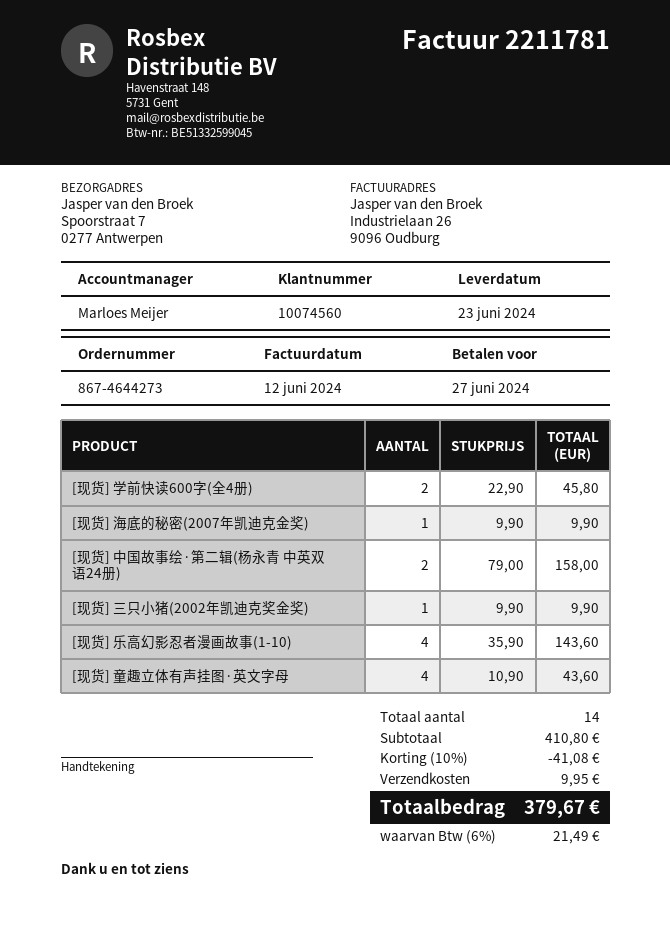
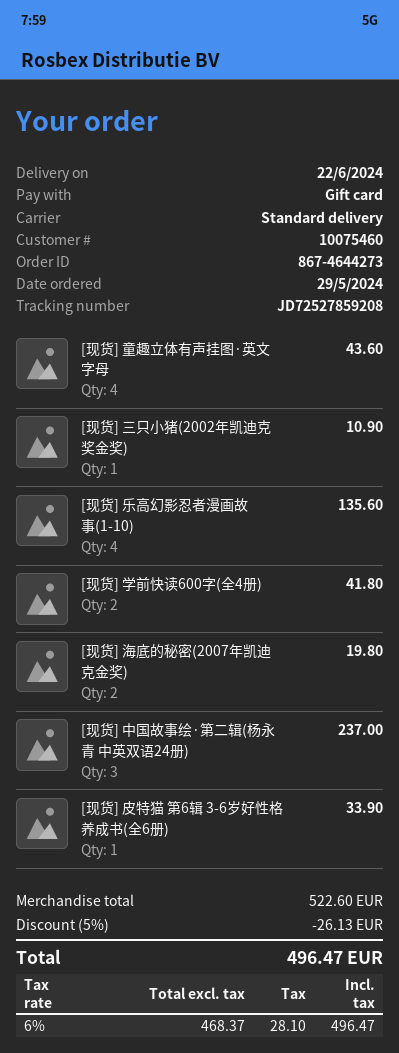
delivery date: 2024-06-23 -> 2024-06-22
customer number: 10074560 -> 10075460
[现货] 学前快读600字(全4册): 2 for 45.80 -> 2 for 41.80
[现货] 海底的秘密(2007年凯迪克金奖): 1 for 9.90 -> 2 for 19.80
[现货] 中国故事绘·第二辑(杨永青 中英双语24册): 2 for 158.00 -> 3 for 237.00
[现货] 三只小猪(2002年凯迪克奖金奖): 1 for 9.90 -> 1 for 10.90
[现货] 乐高幻影忍者漫画故事(1-10): 4 for 143.60 -> 4 for 135.60
[现货] 皮特猫 第6辑 3-6岁好性格养成书(全6册): none -> 1 for 33.90
subtotal: 410.80 -> 522.60
discount: 10% = 41.08 -> 5% = 26.13
shipping: 9.95 -> none
tax: 6% = 21.49 -> 6% = 28.10
total: 379.67 -> 496.47

